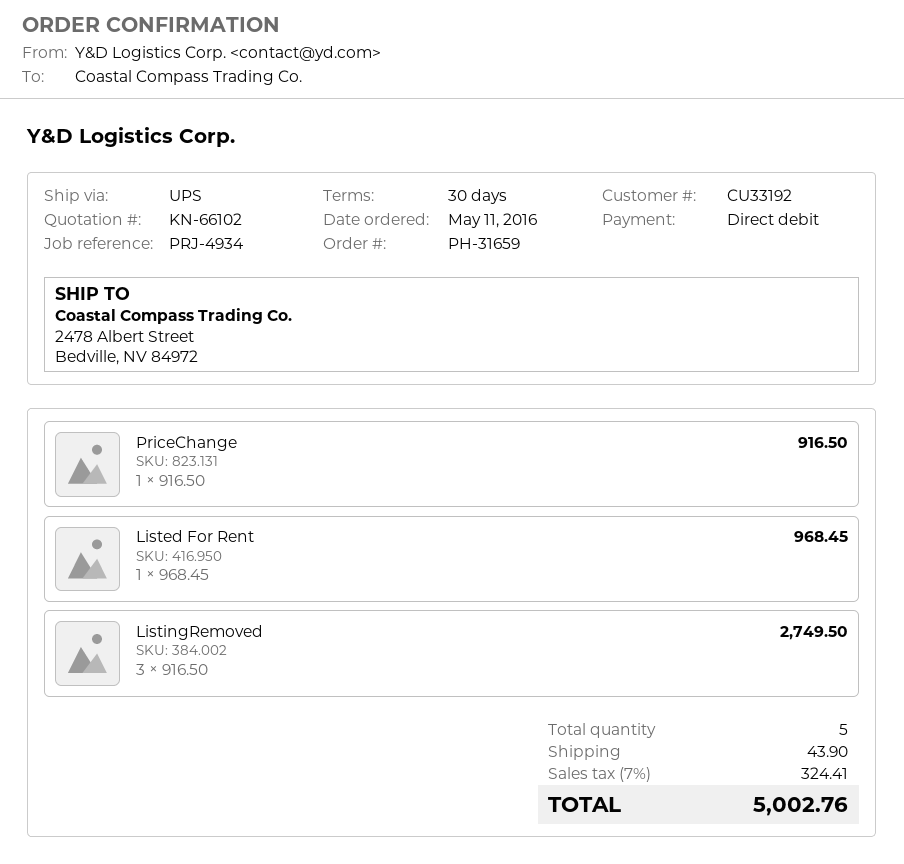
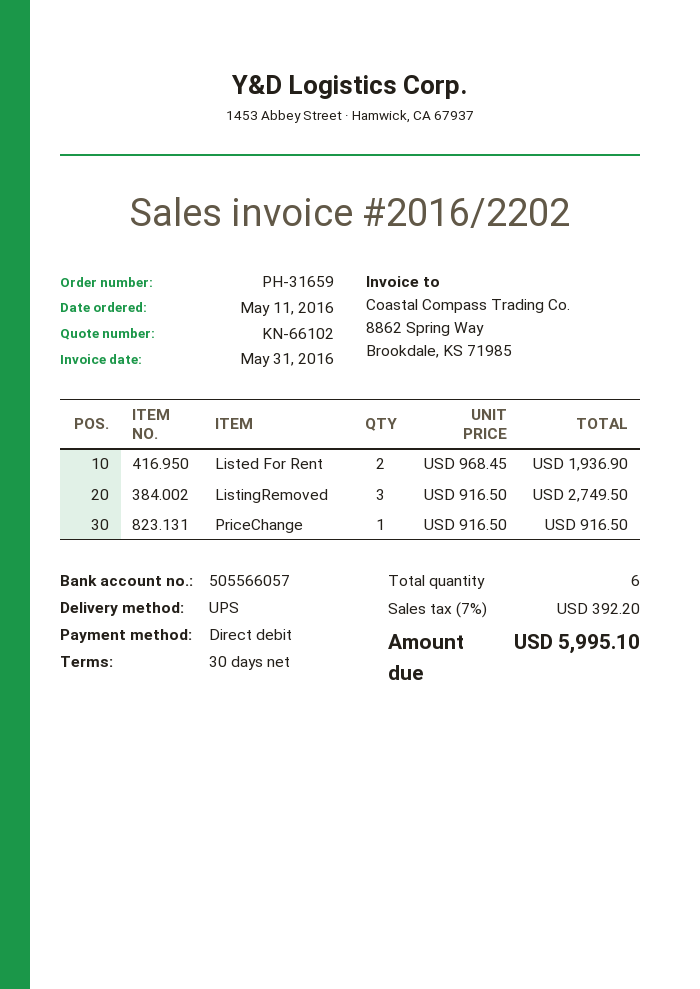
Listed For Rent: 1 x 968.45 = 968.45 -> 2 x 968.45 = 1936.90
total quantity: 5 -> 6
shipping: 43.90 -> none
tax: 7% = 324.41 -> 7% = 392.20
total: 5002.76 -> 5995.10

